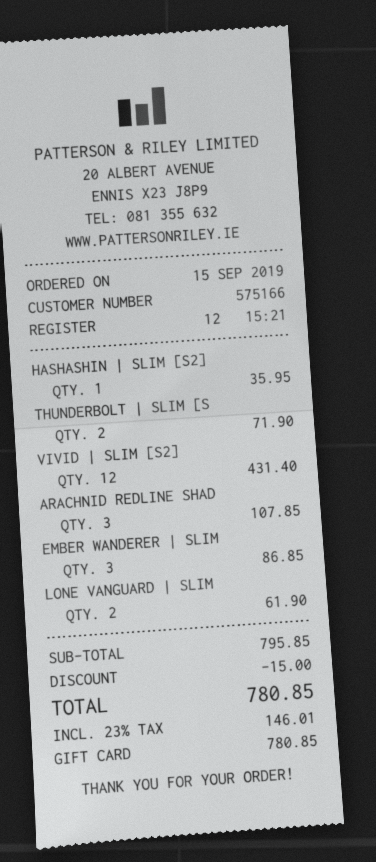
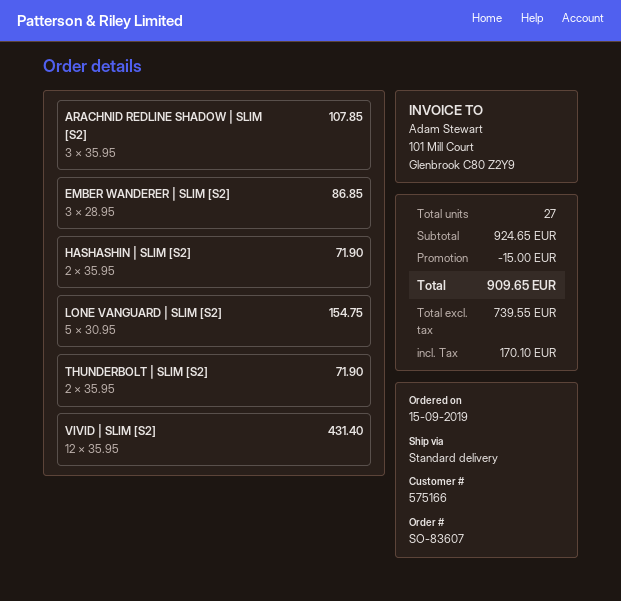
HASHASHIN | SLIM [S2]: 1 for 35.95 -> 2 for 71.90
LONE VANGUARD | SLIM: 2 for 61.90 -> 5 for 154.75
subtotal: 795.85 -> 924.65
tax: 146.01 -> 170.10
total: 780.85 -> 909.65

